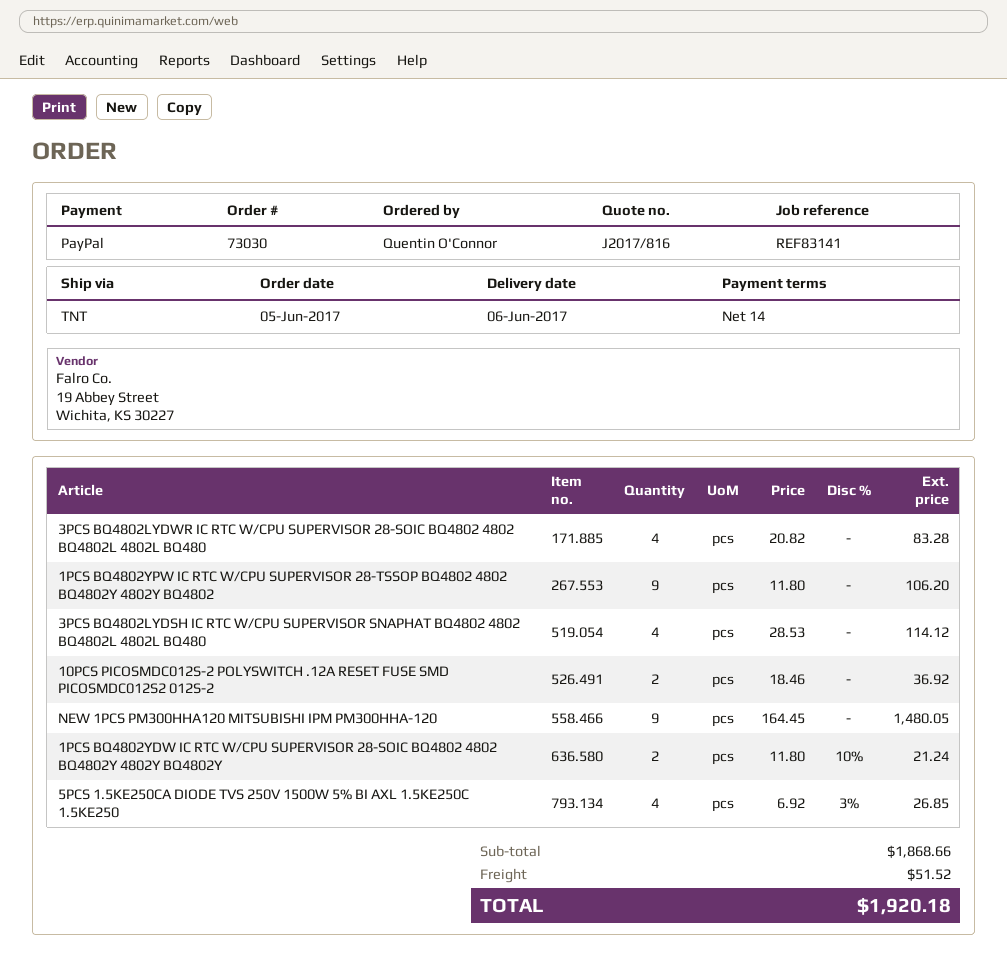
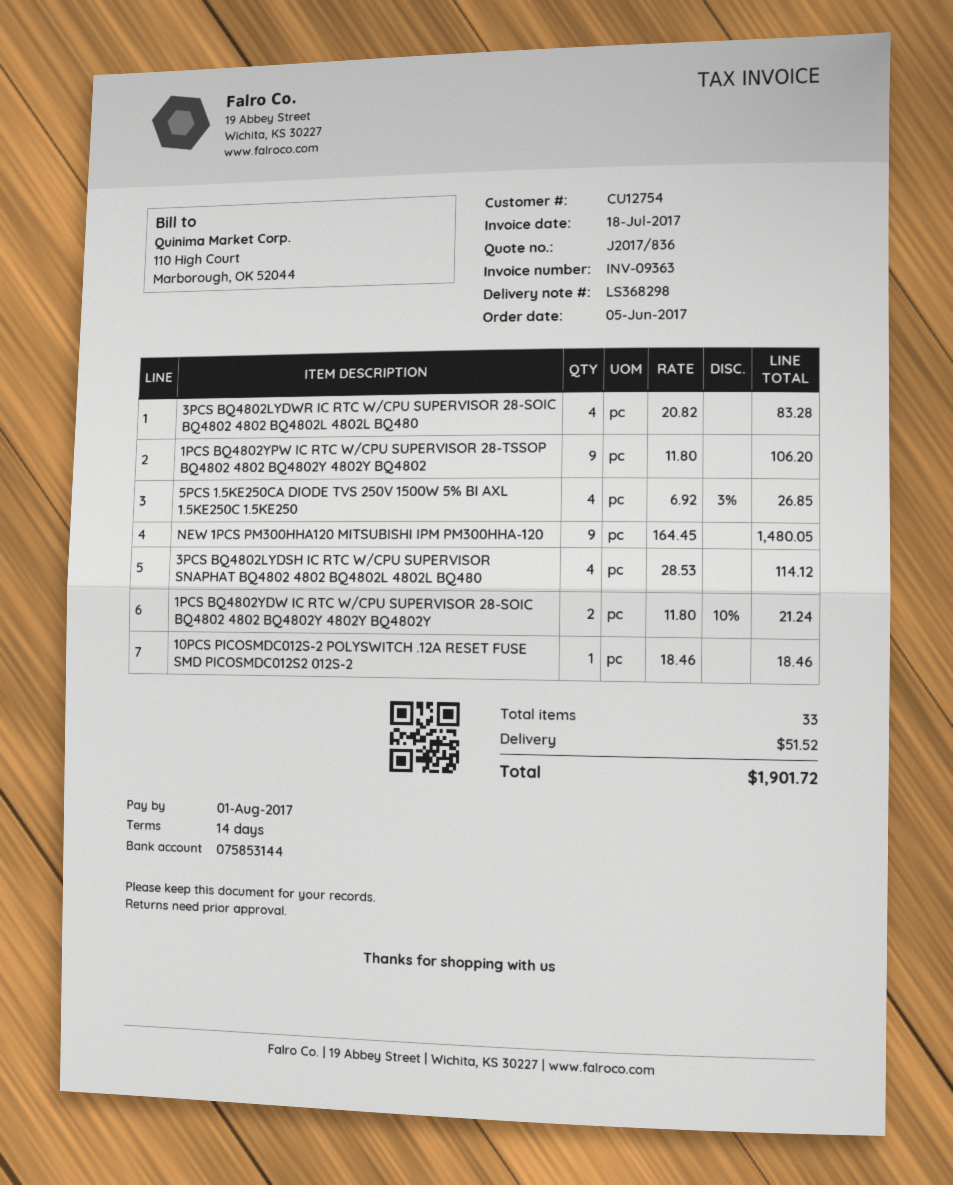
quote number: J2017/816 -> J2017/836
10PCS PICOSMDC012S-2 POLYSWITCH .12A RESET FUSE SMD PICOSMDC012S2 012S-2: 2 x 18.46 = 36.92 -> 1 x 18.46 = 18.46
total: 1920.18 -> 1901.72

